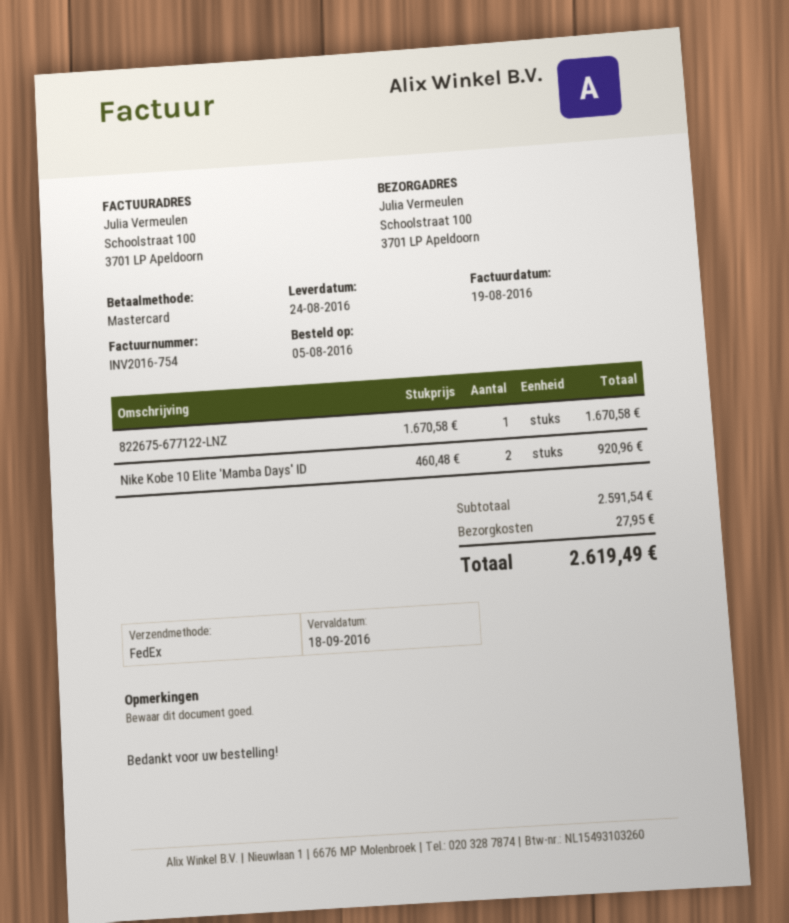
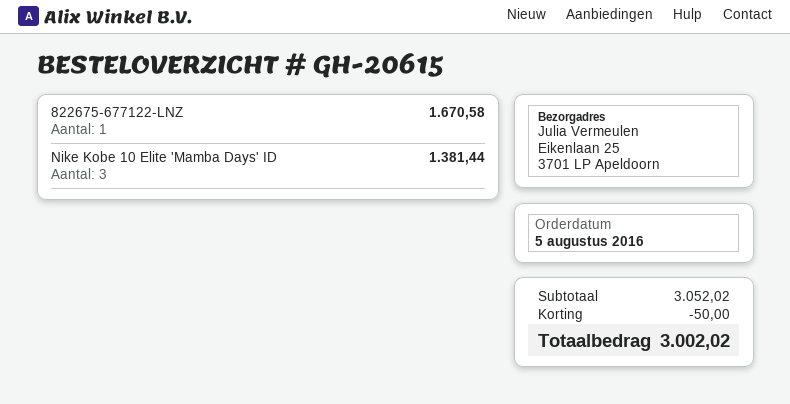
ship to: Schoolstraat 100, 3701 LP Apeldoorn -> Eikenlaan 25, 3701 LP Apeldoorn
Nike Kobe 10 Elite 'Mamba Days' ID: 2 for 920.96 -> 3 for 1381.44
subtotal: 2591.54 -> 3052.02
discount: none -> 50.00
shipping: 27.95 -> none
total: 2619.49 -> 3002.02

